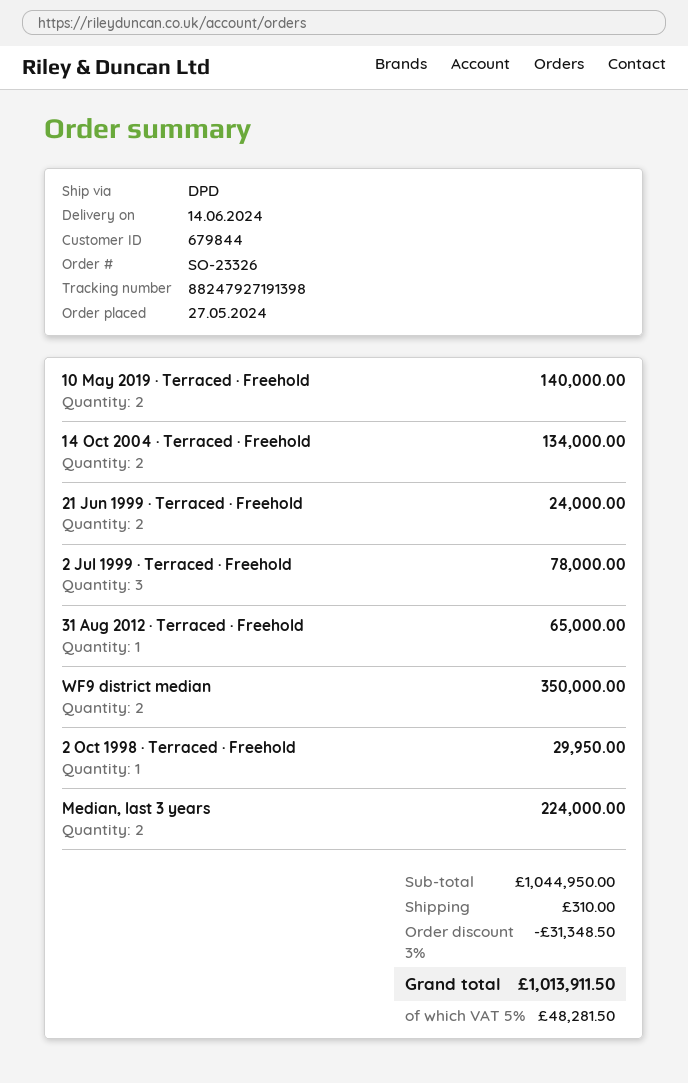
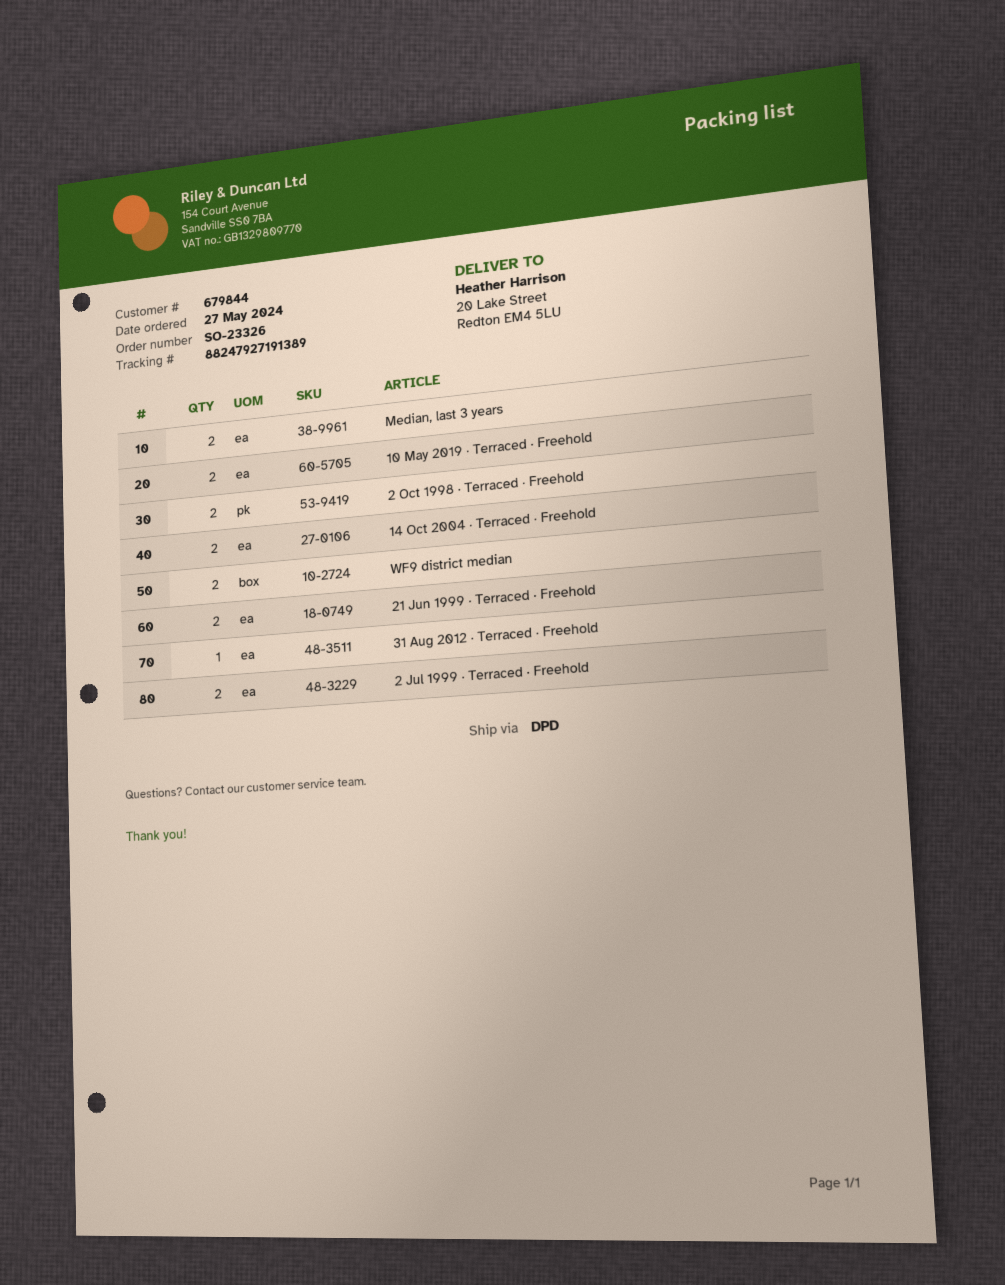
tracking number: 88247927191398 -> 88247927191389
2 Jul 1999 · Terraced · Freehold: 3 -> 2
2 Oct 1998 · Terraced · Freehold: 1 -> 2

